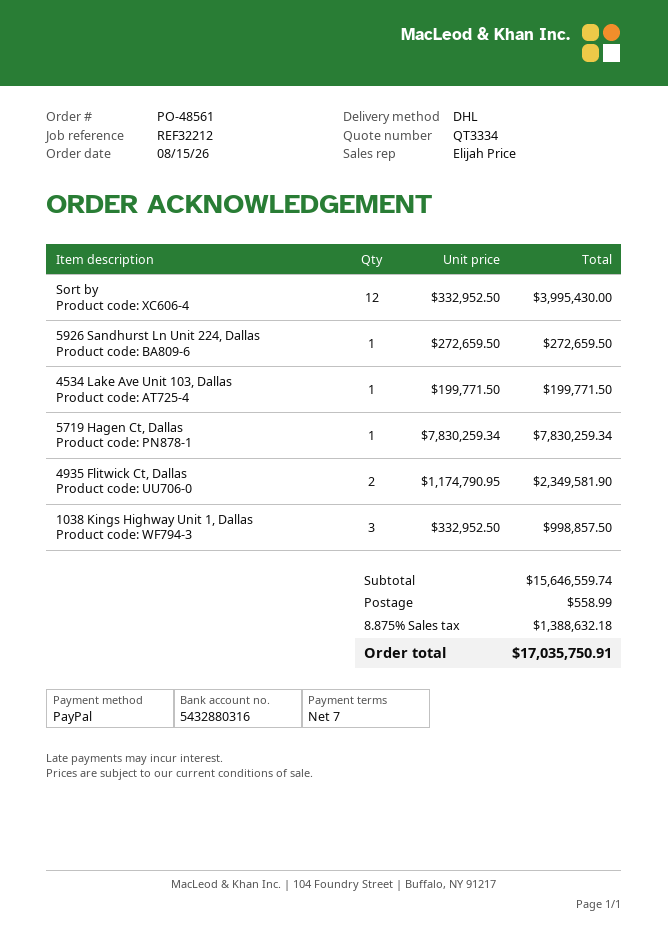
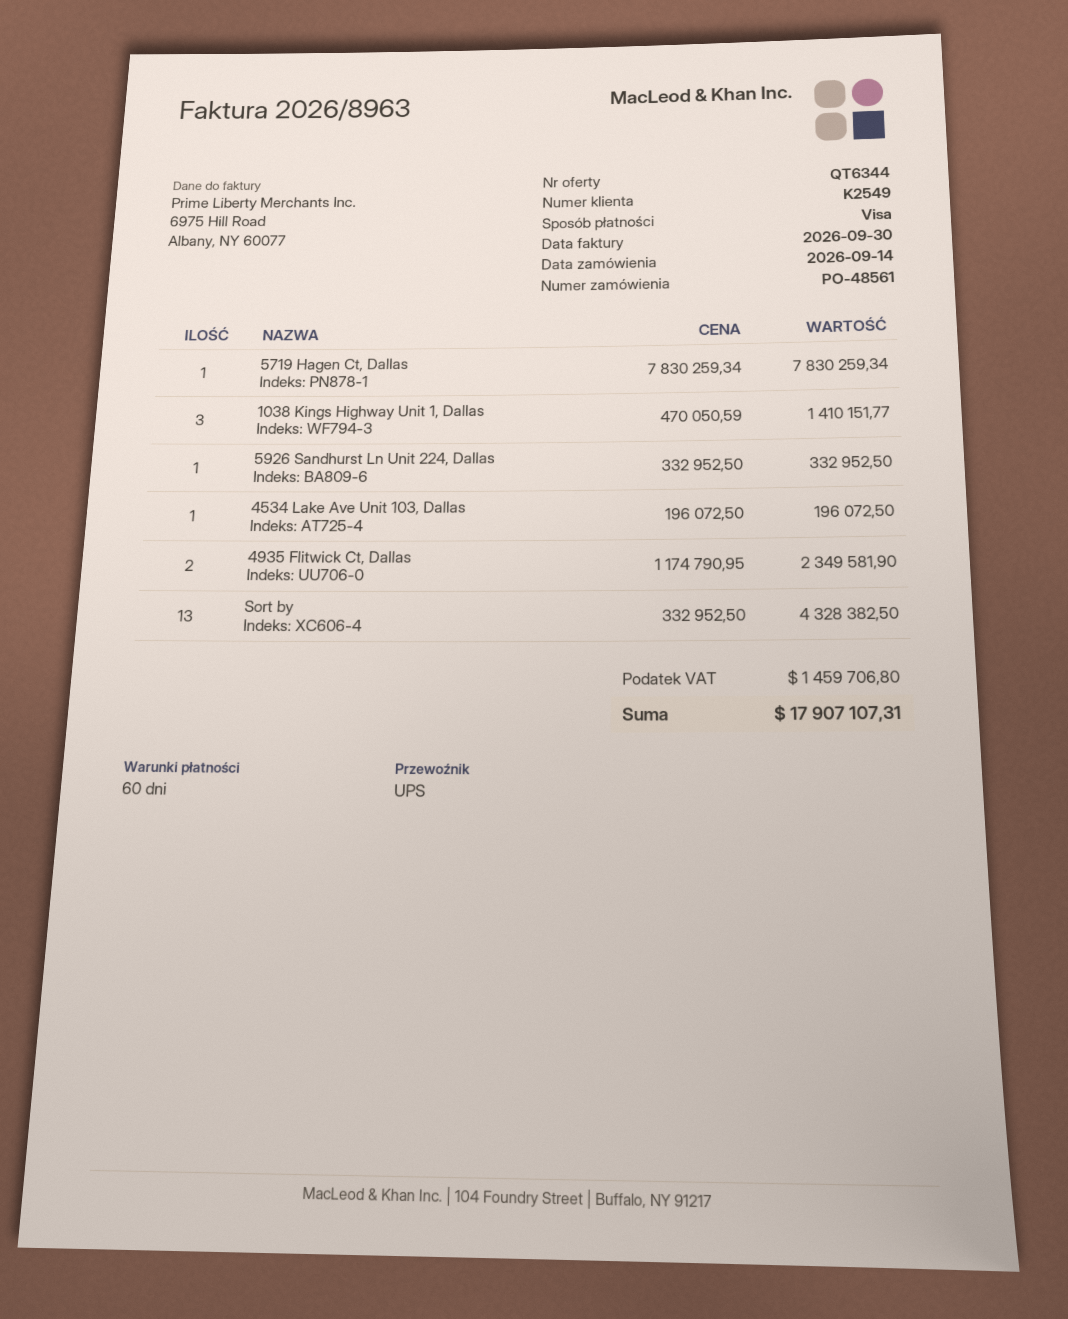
quote number: QT3334 -> QT6344
order date: 2026-08-15 -> 2026-09-14
payment terms: 7 days -> 60 days
payment method: PayPal -> Visa
shipping method: DHL -> UPS
Sort by: 12 x 332952.50 = 3995430.00 -> 13 x 332952.50 = 4328382.50
5926 Sandhurst Ln Unit 224, Dallas: 1 x 272659.50 = 272659.50 -> 1 x 332952.50 = 332952.50
4534 Lake Ave Unit 103, Dallas: 1 x 199771.50 = 199771.50 -> 1 x 196072.50 = 196072.50
1038 Kings Highway Unit 1, Dallas: 3 x 332952.50 = 998857.50 -> 3 x 470050.59 = 1410151.77
shipping: 558.99 -> none
tax: 1388632.18 -> 1459706.80
total: 17035750.91 -> 17907107.31

